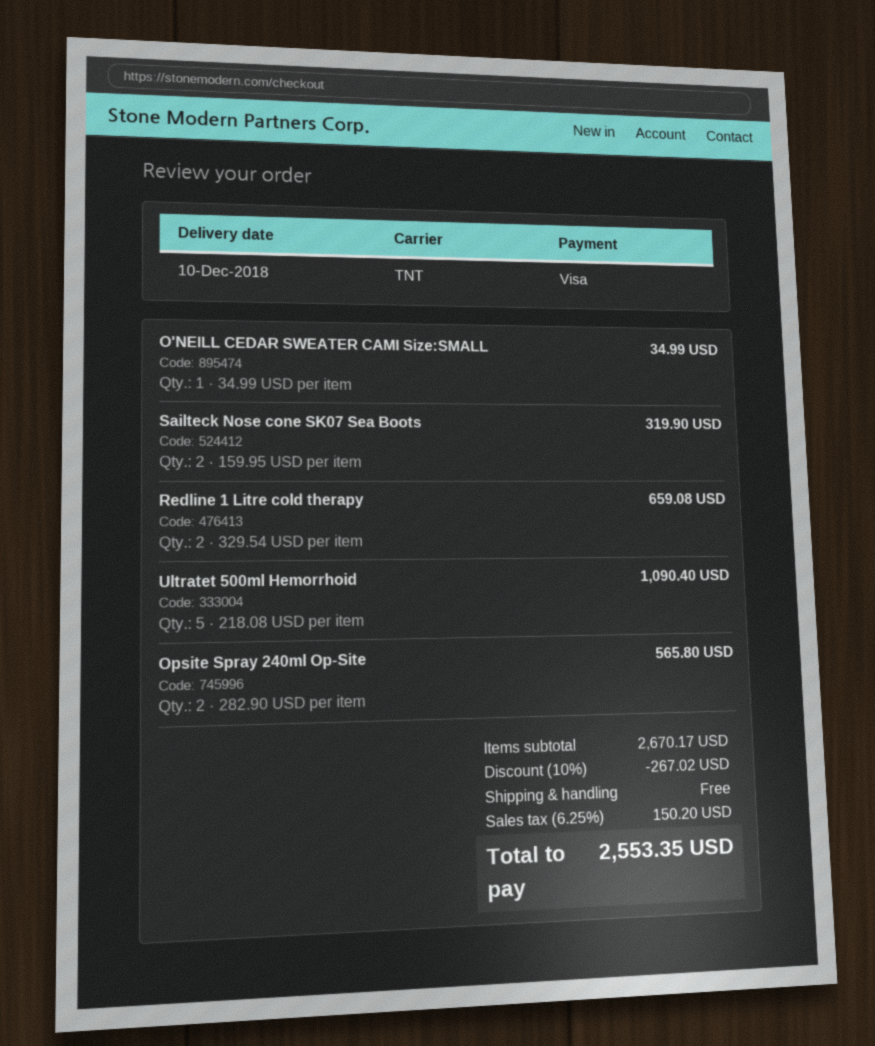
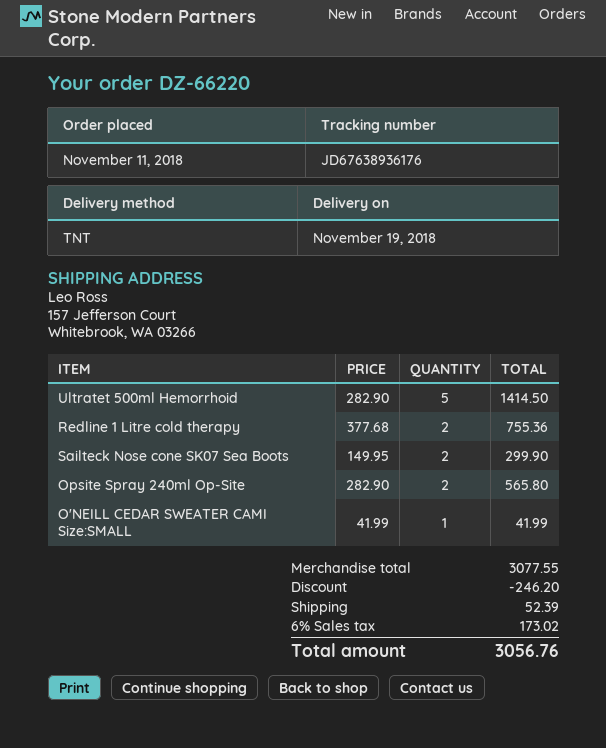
delivery date: 2018-12-10 -> 2018-11-19
O'NEILL CEDAR SWEATER CAMI Size:SMALL: 1 x 34.99 = 34.99 -> 1 x 41.99 = 41.99
Sailteck Nose cone SK07 Sea Boots: 2 x 159.95 = 319.90 -> 2 x 149.95 = 299.90
Redline 1 Litre cold therapy: 2 x 329.54 = 659.08 -> 2 x 377.68 = 755.36
Ultratet 500ml Hemorrhoid: 5 x 218.08 = 1090.40 -> 5 x 282.90 = 1414.50
subtotal: 2670.17 -> 3077.55
discount: 267.02 -> 246.20
shipping: 0.00 -> 52.39
tax: 6.25% = 150.20 -> 6% = 173.02
total: 2553.35 -> 3056.76

